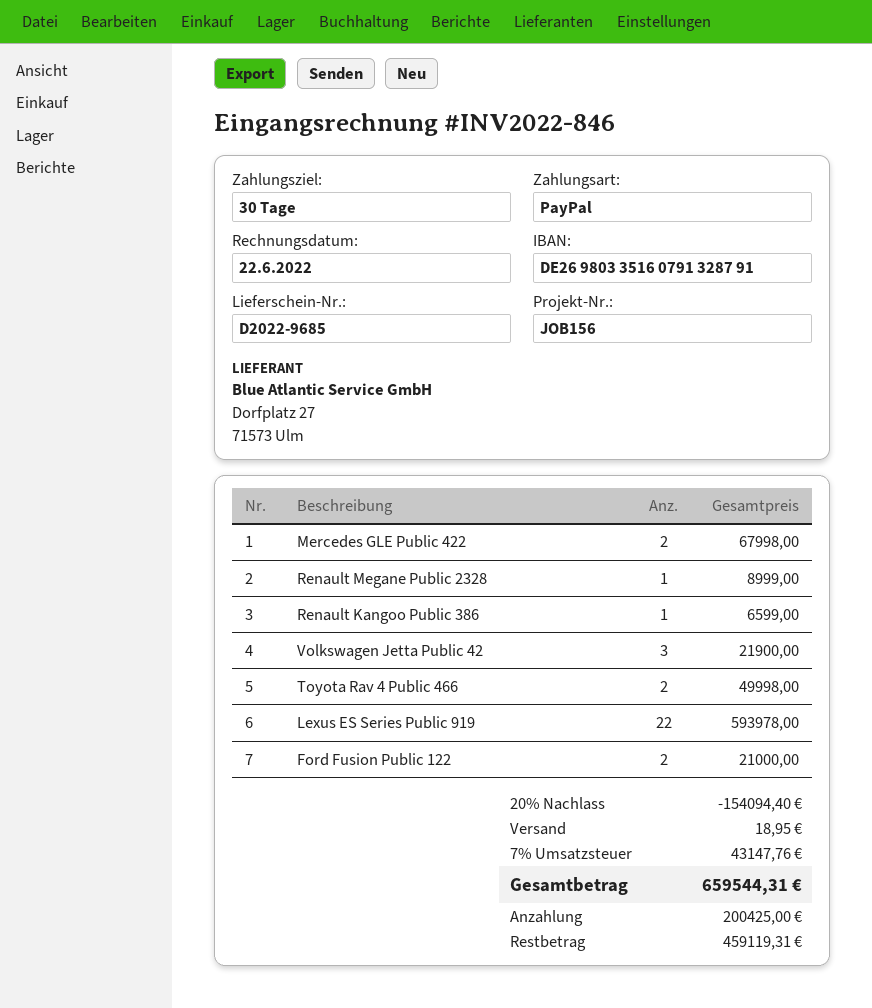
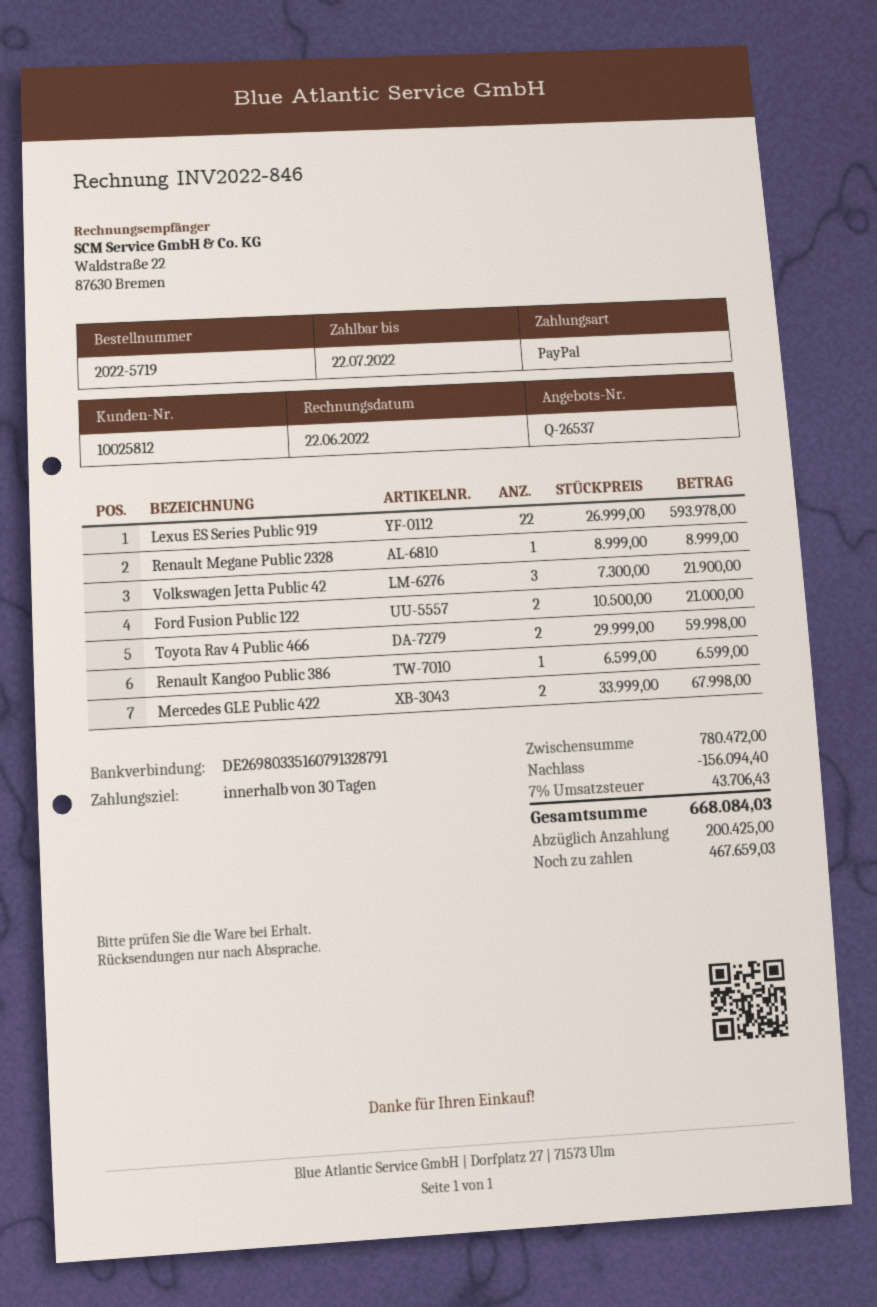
Toyota Rav 4 Public 466: 2 for 49998.00 -> 2 for 59998.00
discount: 154094.40 -> 156094.40
shipping: 18.95 -> none
tax: 7% = 43147.76 -> 7% = 43706.43
total: 659544.31 -> 668084.03
balance: 459119.31 -> 467659.03

